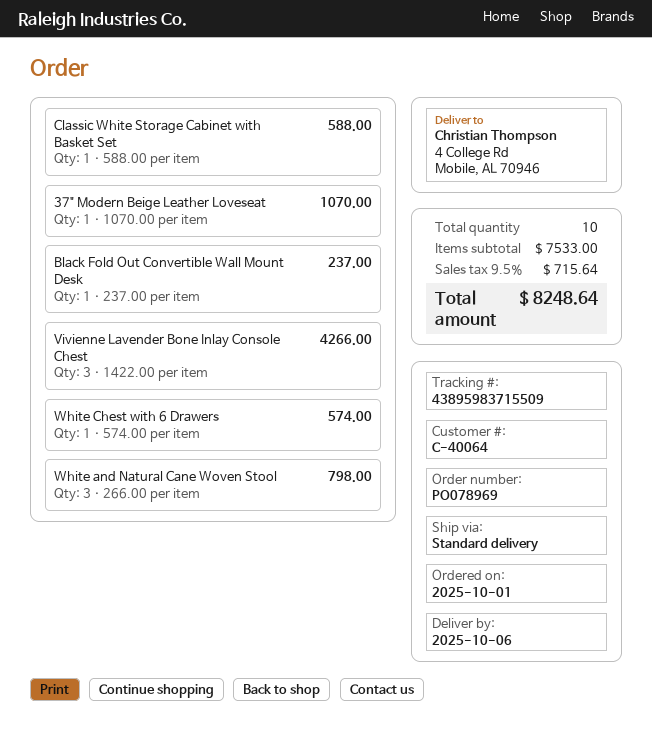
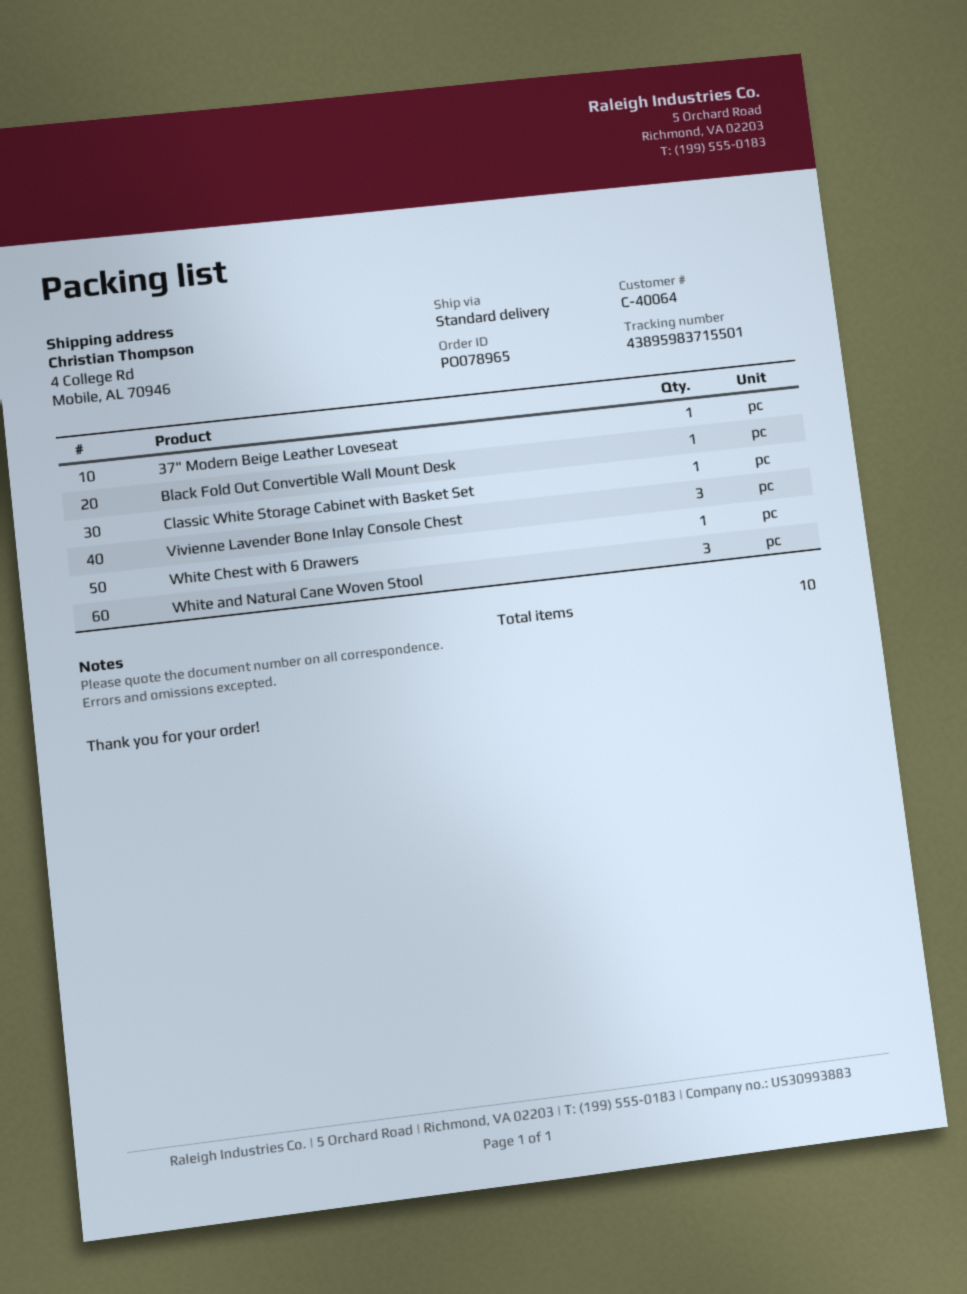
order number: PO078969 -> PO078965
tracking number: 43895983715509 -> 43895983715501

